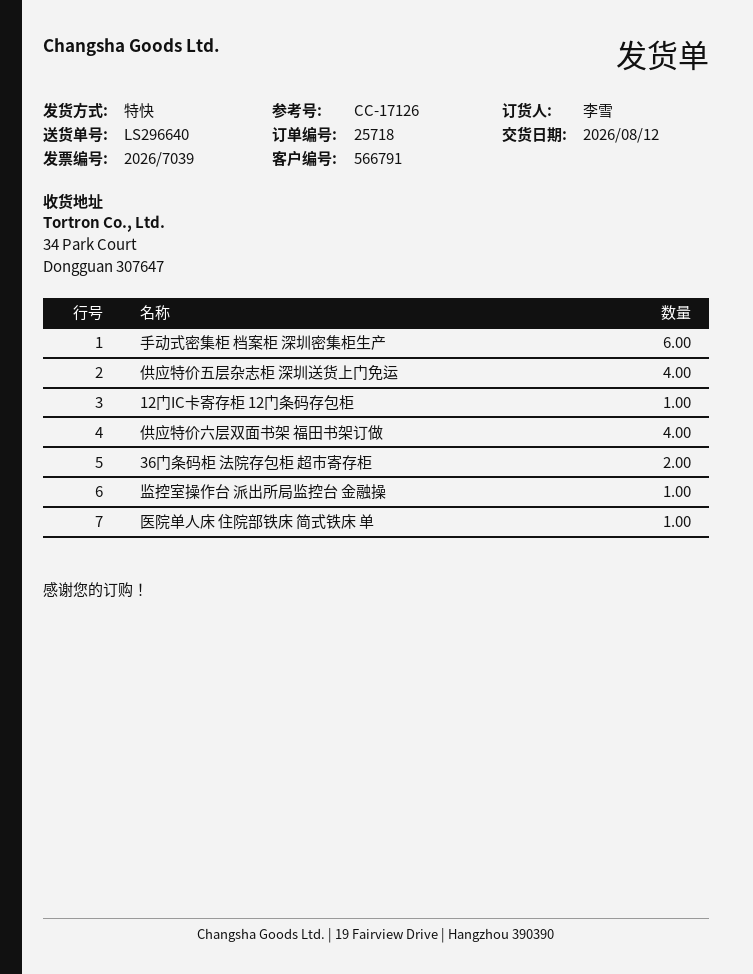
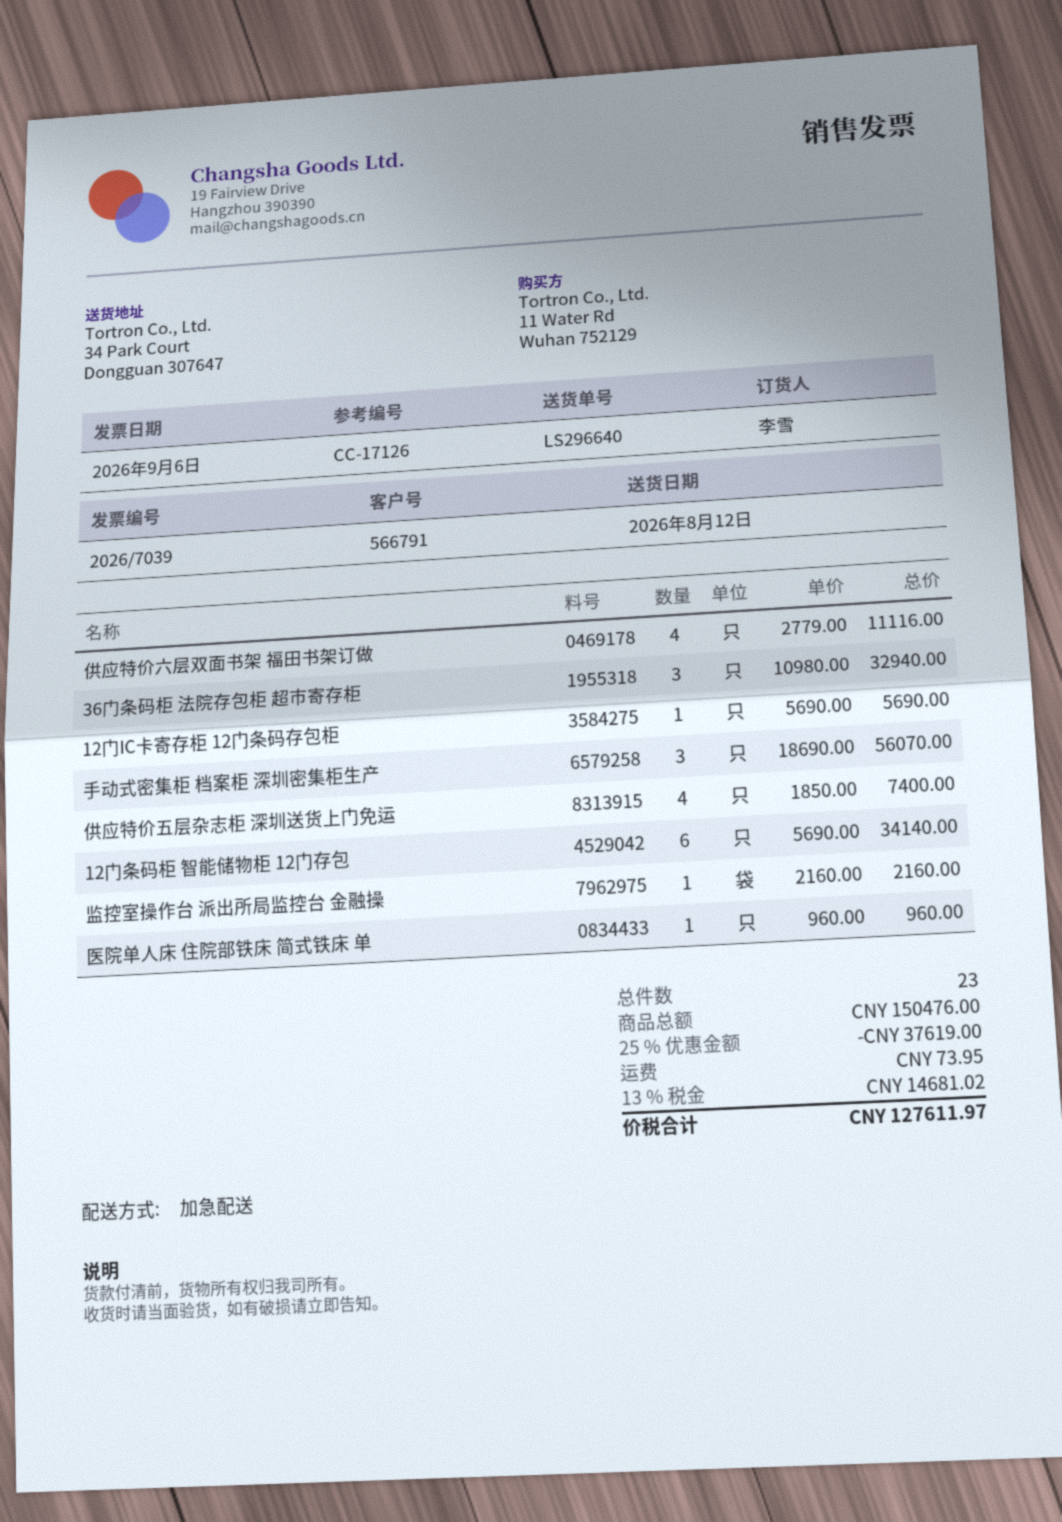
手动式密集柜 档案柜 深圳密集柜生产: 6 -> 3
36门条码柜 法院存包柜 超市寄存柜: 2 -> 3
12门条码柜 智能储物柜 12门存包: none -> 6

